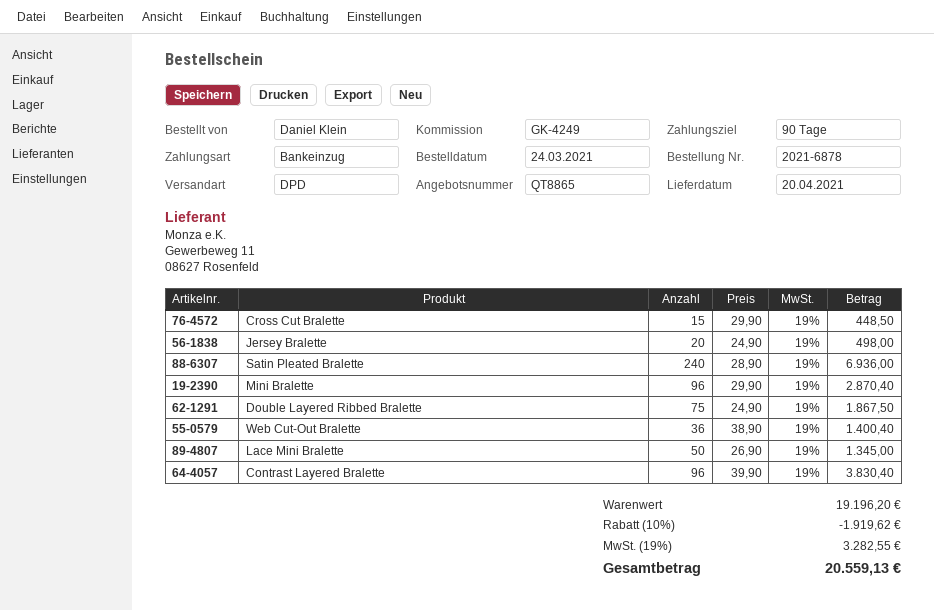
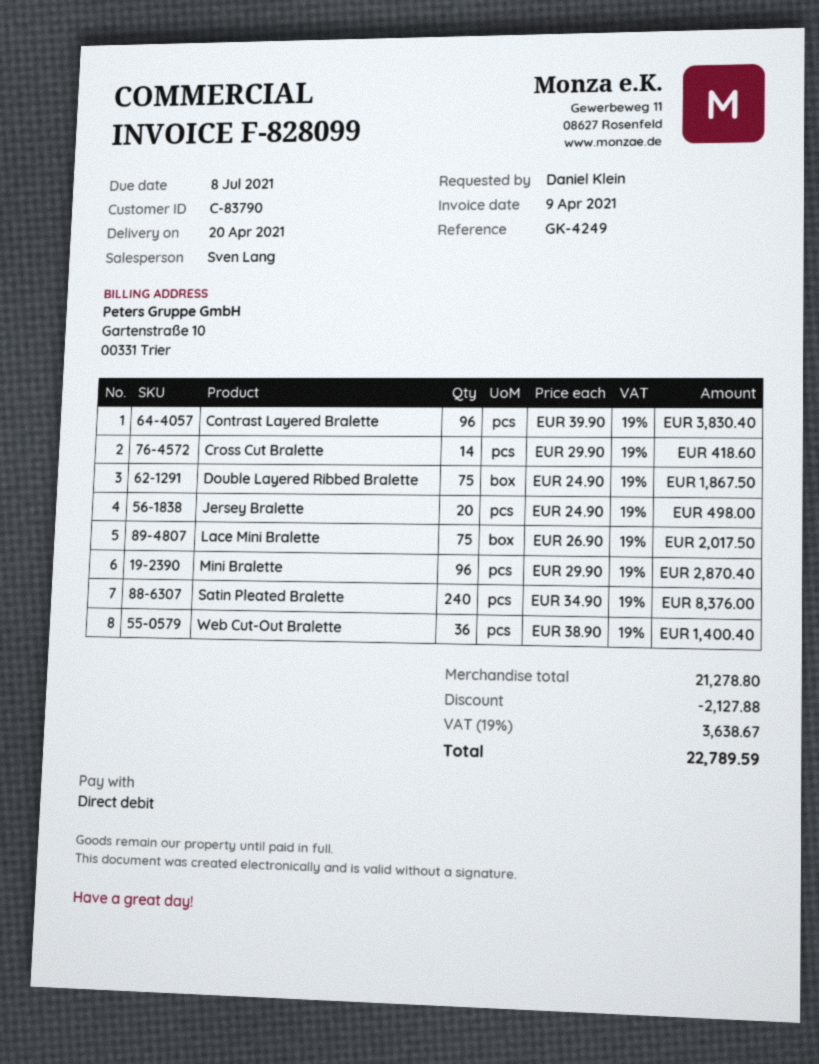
Cross Cut Bralette: 15 x 29.90 = 448.50 -> 14 x 29.90 = 418.60
Satin Pleated Bralette: 240 x 28.90 = 6936.00 -> 240 x 34.90 = 8376.00
Lace Mini Bralette: 50 x 26.90 = 1345.00 -> 75 x 26.90 = 2017.50
subtotal: 19196.20 -> 21278.80
discount: 1919.62 -> 2127.88
tax: 19% = 3282.55 -> 19% = 3638.67
total: 20559.13 -> 22789.59

